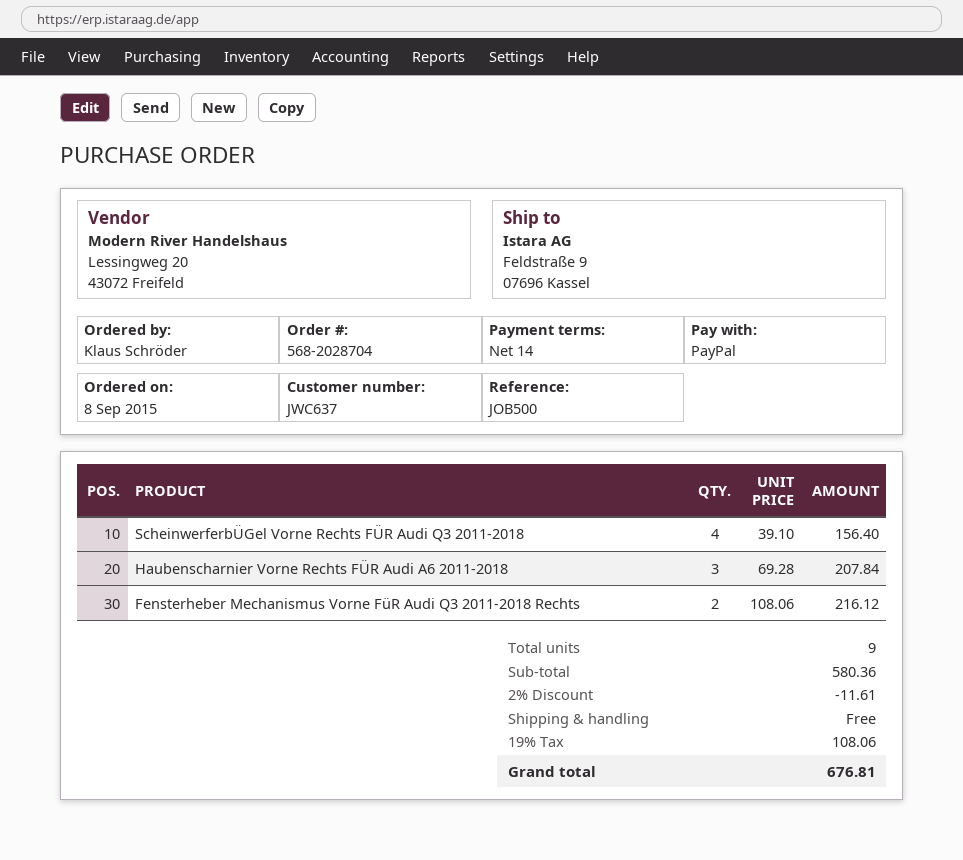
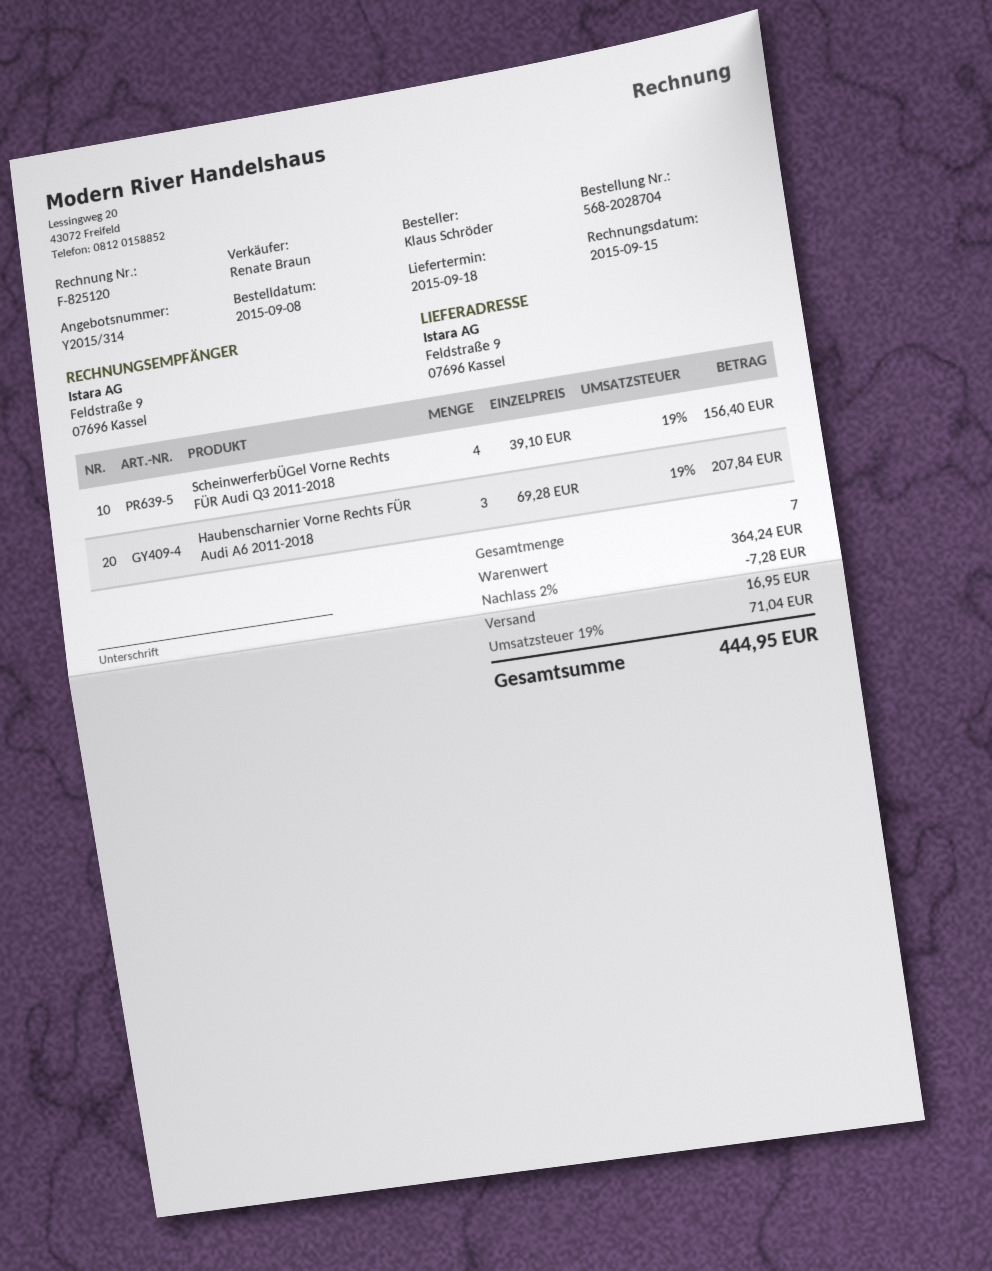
Fensterheber Mechanismus Vorne FüR Audi Q3 2011-2018 Rechts: 2 x 108.06 = 216.12 -> none
total quantity: 9 -> 7
subtotal: 580.36 -> 364.24
discount: 2% = 11.61 -> 2% = 7.28
shipping: 0.00 -> 16.95
tax: 19% = 108.06 -> 19% = 71.04
total: 676.81 -> 444.95

